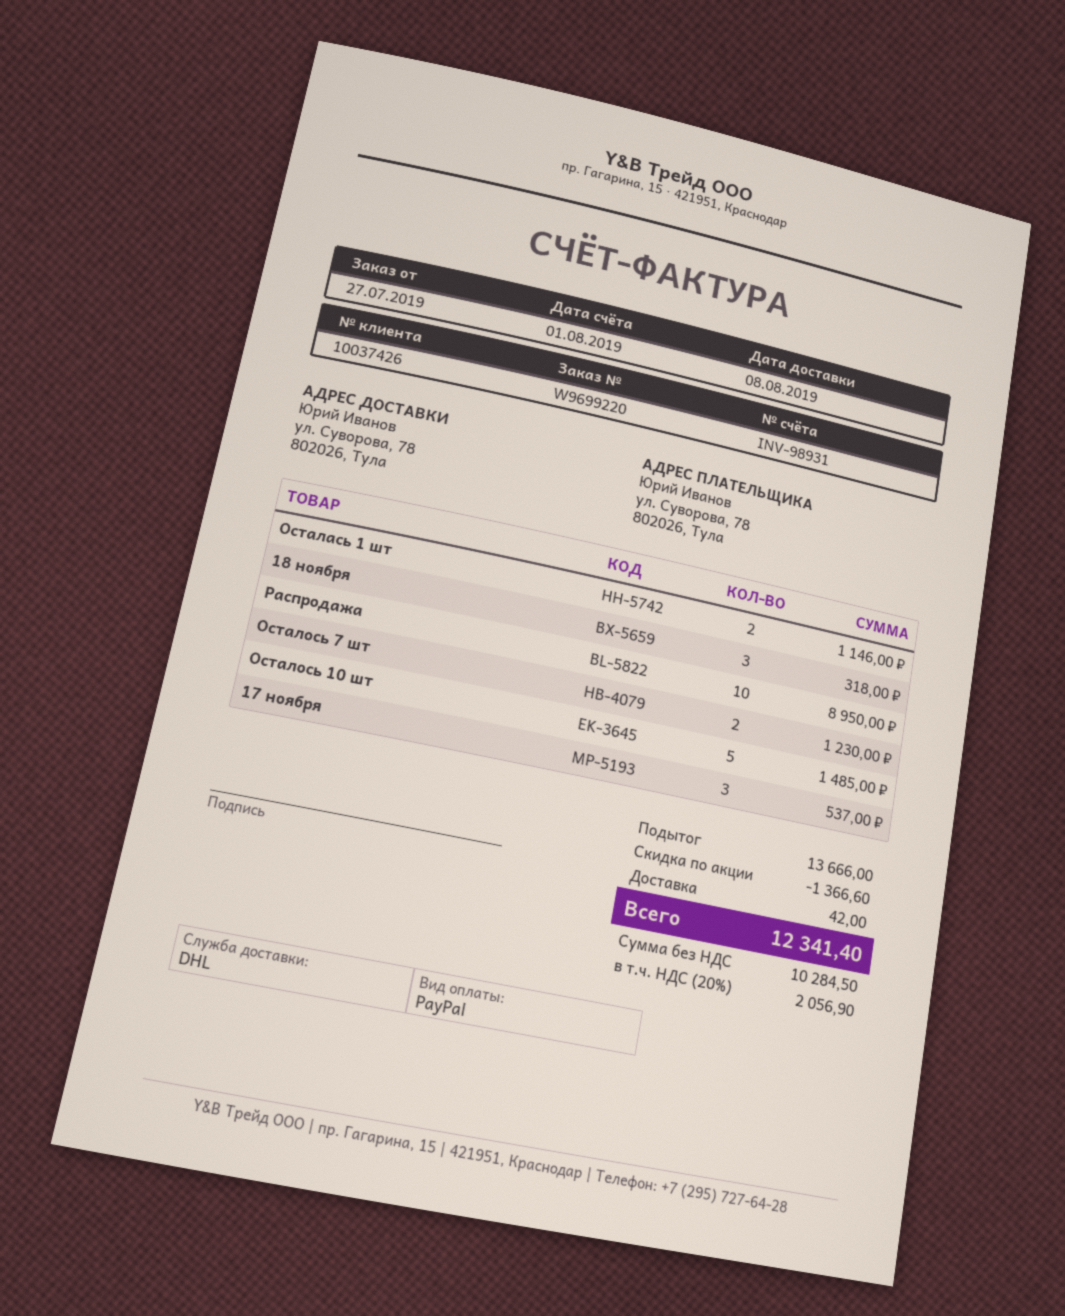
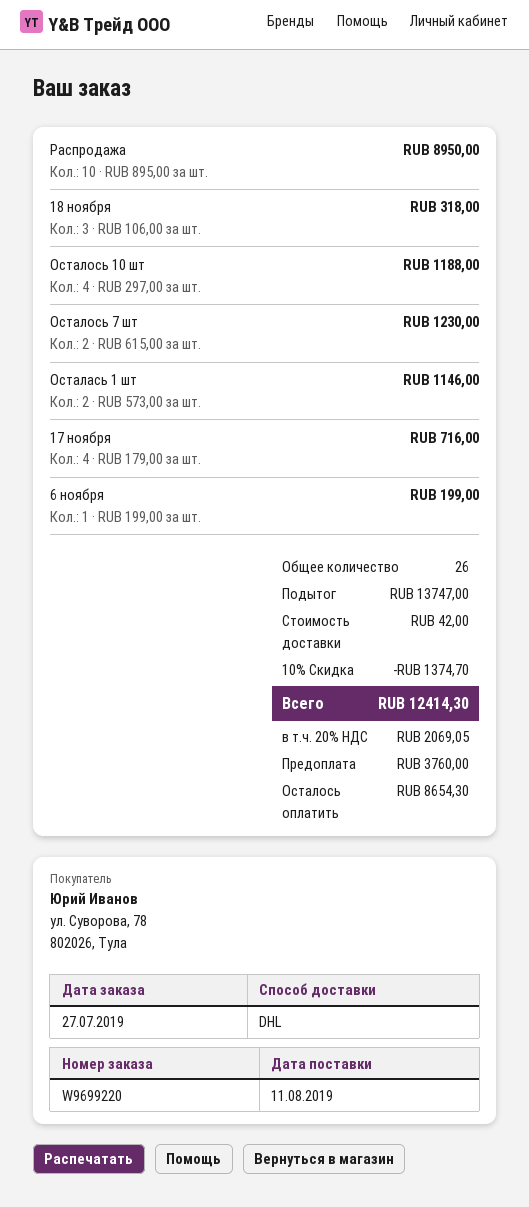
delivery date: 2019-08-08 -> 2019-08-11
Осталось 10 шт: 5 for 1485.00 -> 4 for 1188.00
17 ноября: 3 for 537.00 -> 4 for 716.00
6 ноября: none -> 1 for 199.00
subtotal: 13666.00 -> 13747.00
discount: 1366.60 -> 1374.70
tax: 20% = 2056.90 -> 20% = 2069.05
total: 12341.40 -> 12414.30

